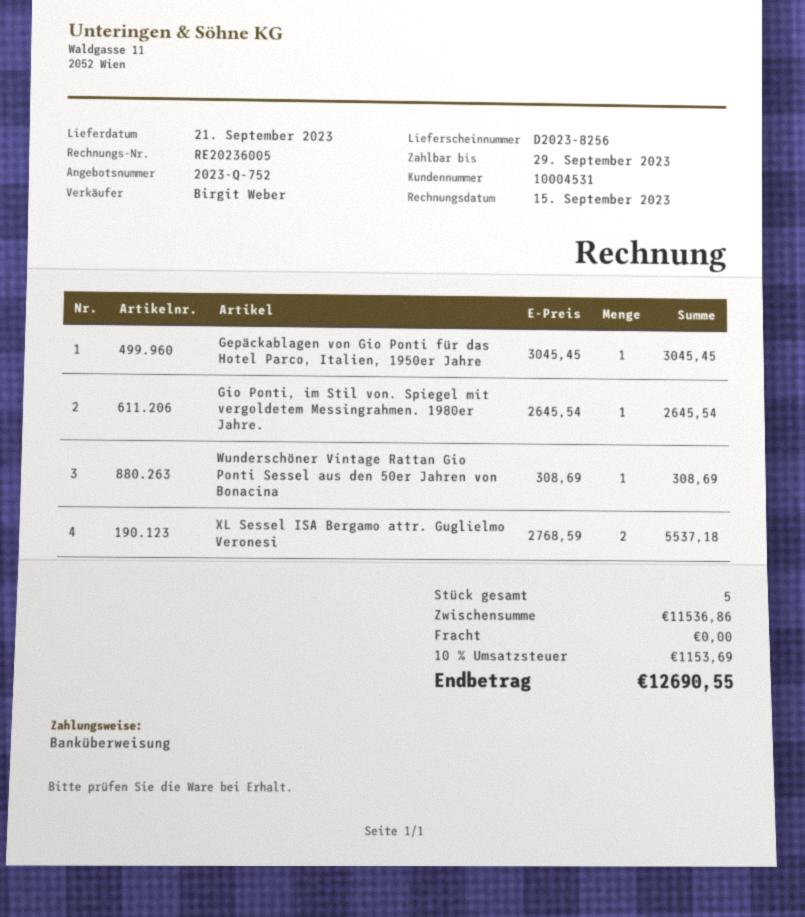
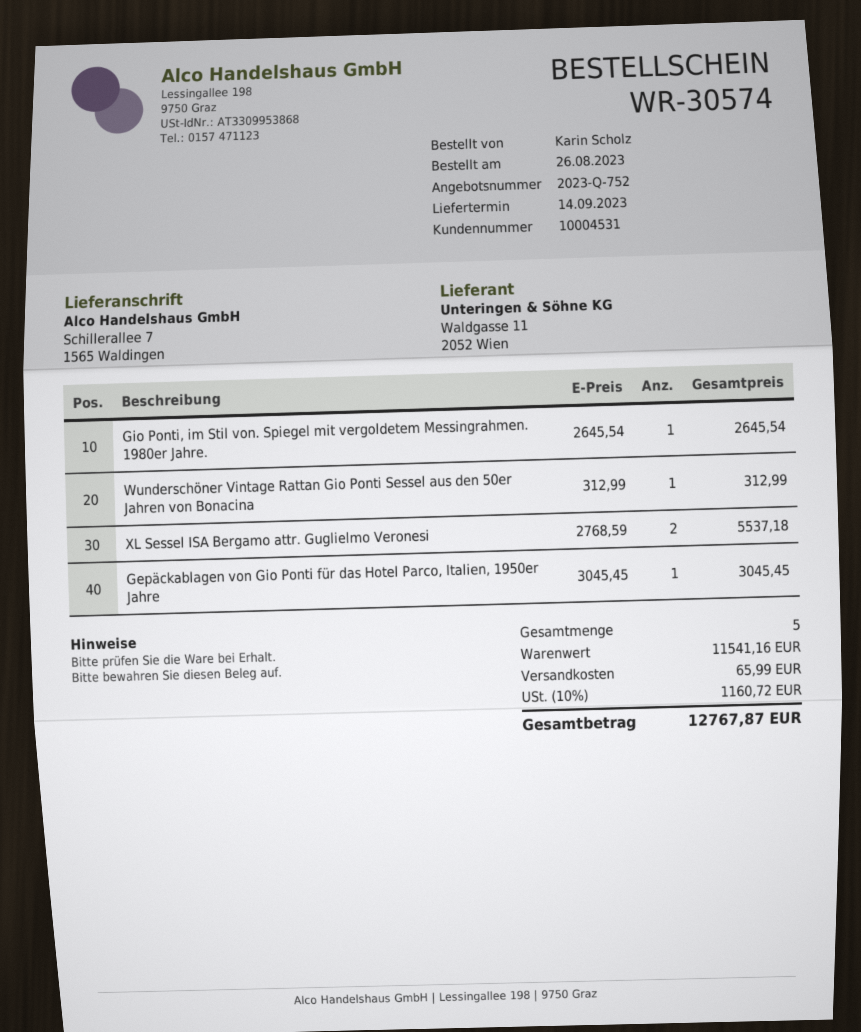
delivery date: 2023-09-21 -> 2023-09-14
Wunderschöner Vintage Rattan Gio Ponti Sessel aus den 50er Jahren von Bonacina: 1 x 308.69 = 308.69 -> 1 x 312.99 = 312.99
subtotal: 11536.86 -> 11541.16
shipping: 0.00 -> 65.99
tax: 10% = 1153.69 -> 10% = 1160.72
total: 12690.55 -> 12767.87

